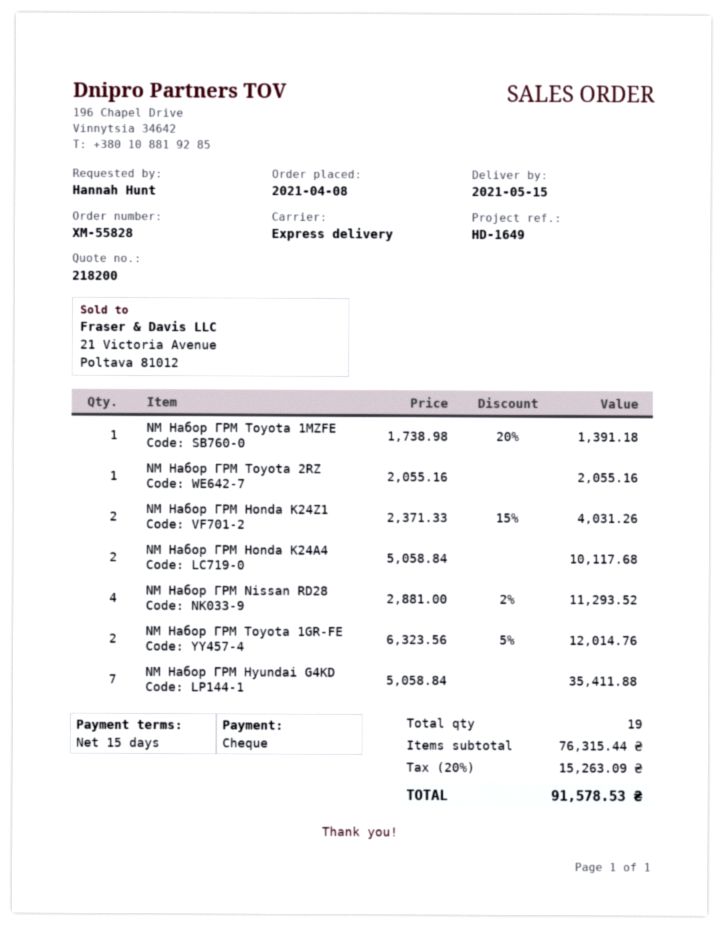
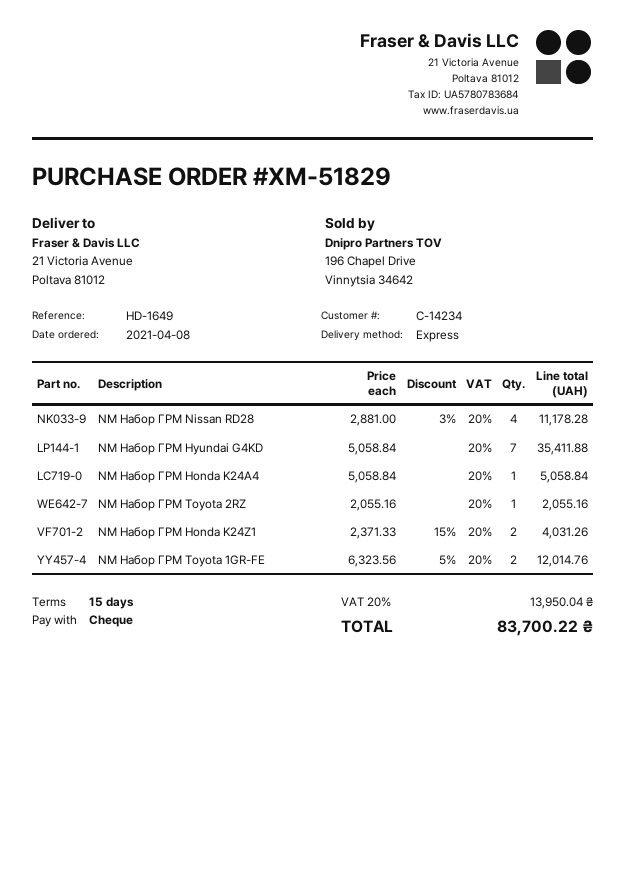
order number: XM-55828 -> XM-51829
NM Набор ГРМ Toyota 1MZFE: 1 x 1738.98 - 20% = 1391.18 -> none
NM Набор ГРМ Honda K24A4: 2 x 5058.84 = 10117.68 -> 1 x 5058.84 = 5058.84
NM Набор ГРМ Nissan RD28: 4 x 2881.00 - 2% = 11293.52 -> 4 x 2881.00 - 3% = 11178.28
tax: 20% = 15263.09 -> 20% = 13950.04
total: 91578.53 -> 83700.22

